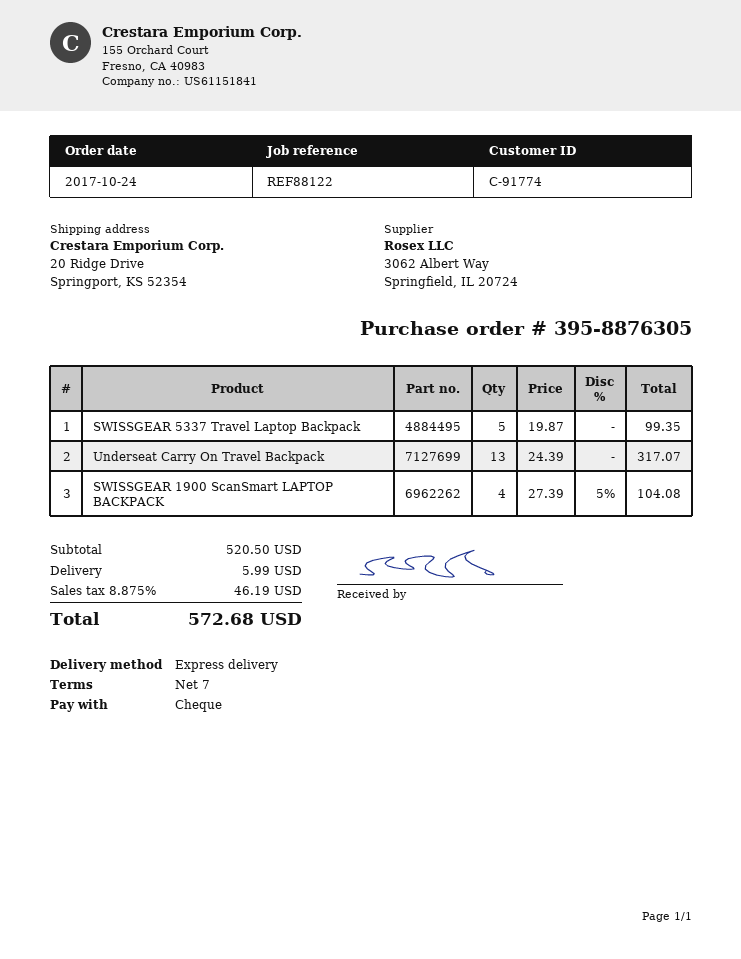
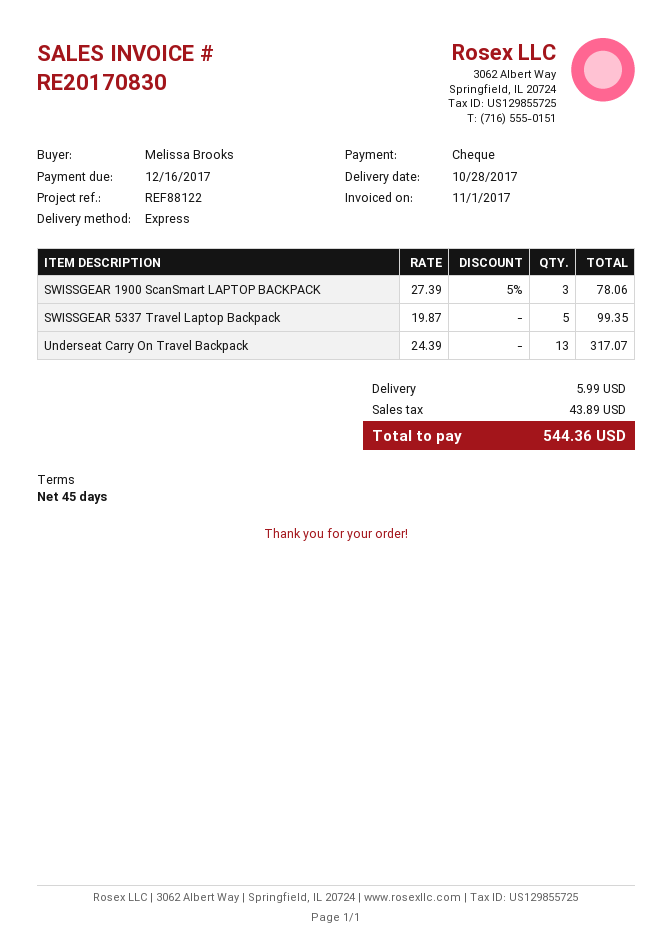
payment terms: 7 days -> 45 days
SWISSGEAR 1900 ScanSmart LAPTOP BACKPACK: 4 x 27.39 - 5% = 104.08 -> 3 x 27.39 - 5% = 78.06
tax: 46.19 -> 43.89
total: 572.68 -> 544.36

